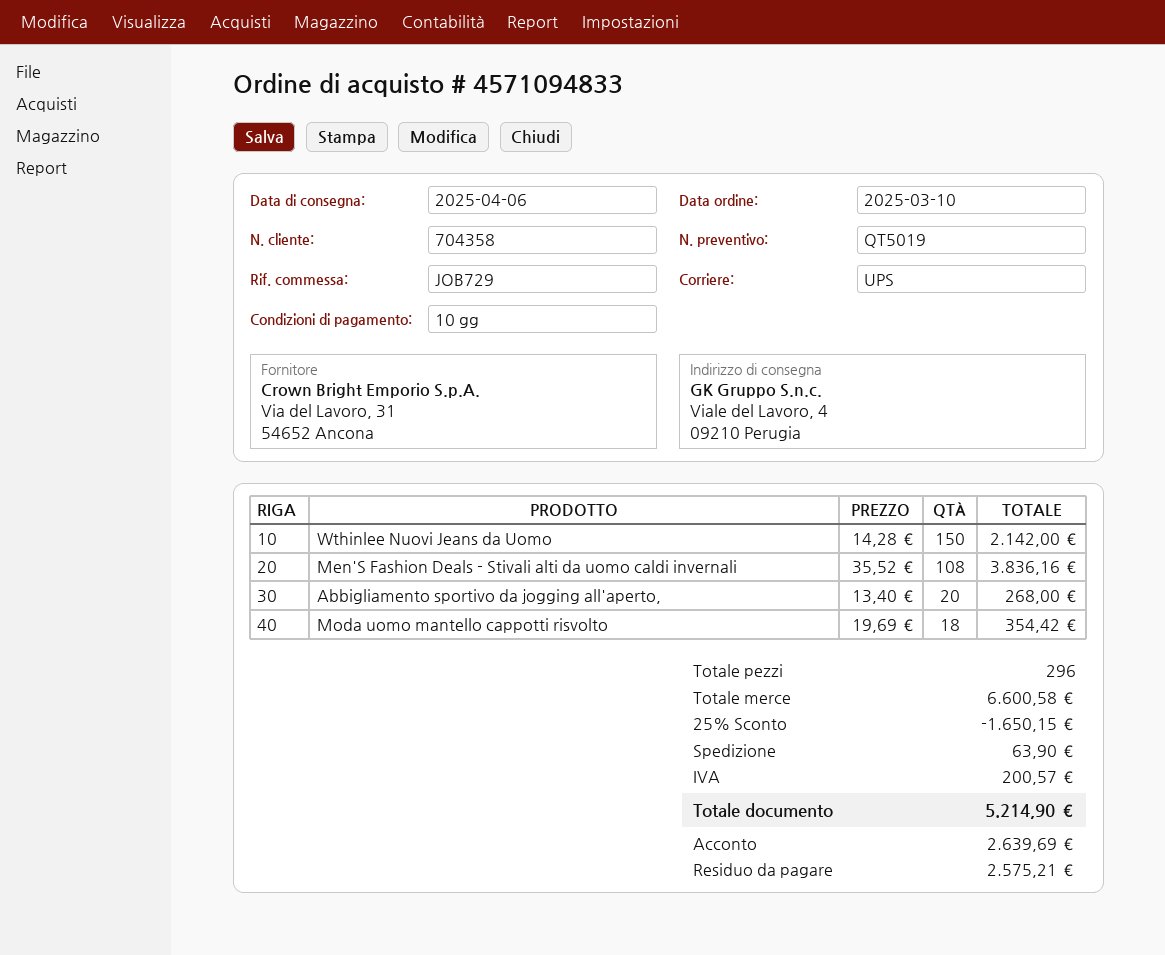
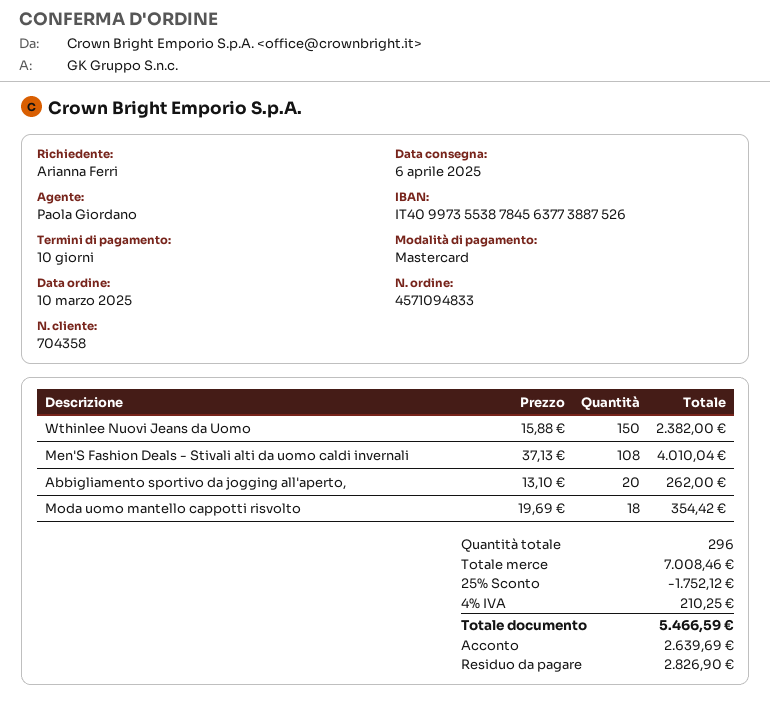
Wthinlee Nuovi Jeans da Uomo: 150 x 14.28 = 2142.00 -> 150 x 15.88 = 2382.00
Men'S Fashion Deals - Stivali alti da uomo caldi invernali: 108 x 35.52 = 3836.16 -> 108 x 37.13 = 4010.04
Abbigliamento sportivo da jogging all'aperto,: 20 x 13.40 = 268.00 -> 20 x 13.10 = 262.00
subtotal: 6600.58 -> 7008.46
discount: 25% = 1650.15 -> 25% = 1752.12
shipping: 63.90 -> none
tax: 200.57 -> 210.25
total: 5214.90 -> 5466.59
balance: 2575.21 -> 2826.90

